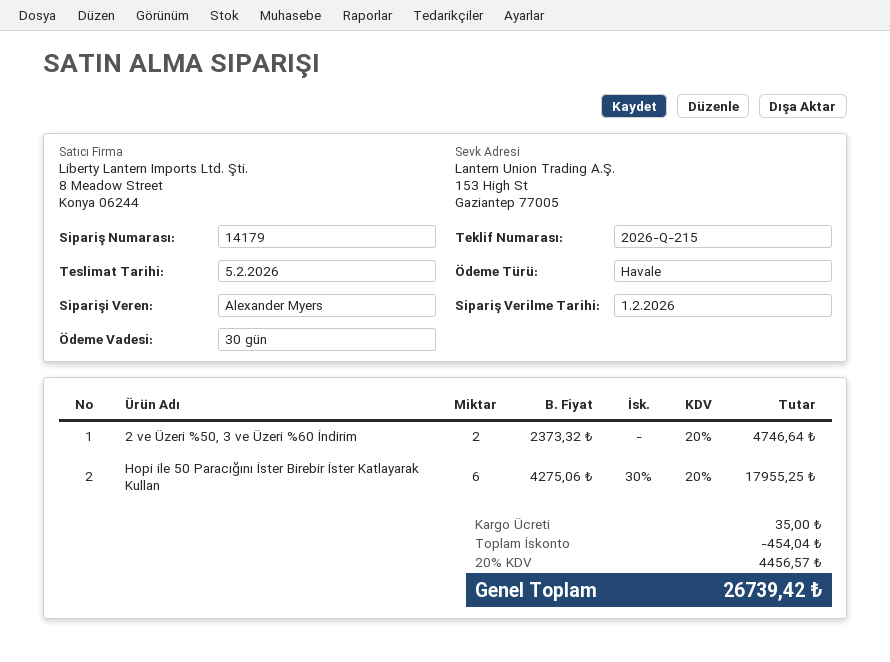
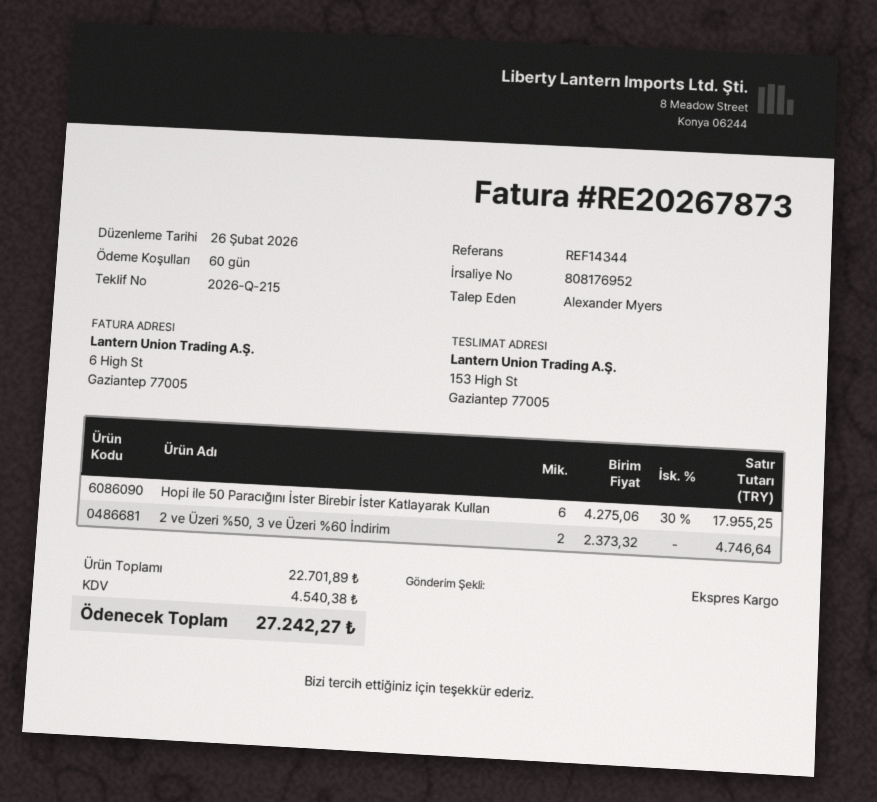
payment terms: 30 days -> 60 days
discount: 454.04 -> none
shipping: 35.00 -> none
tax: 4456.57 -> 4540.38
total: 26739.42 -> 27242.27

